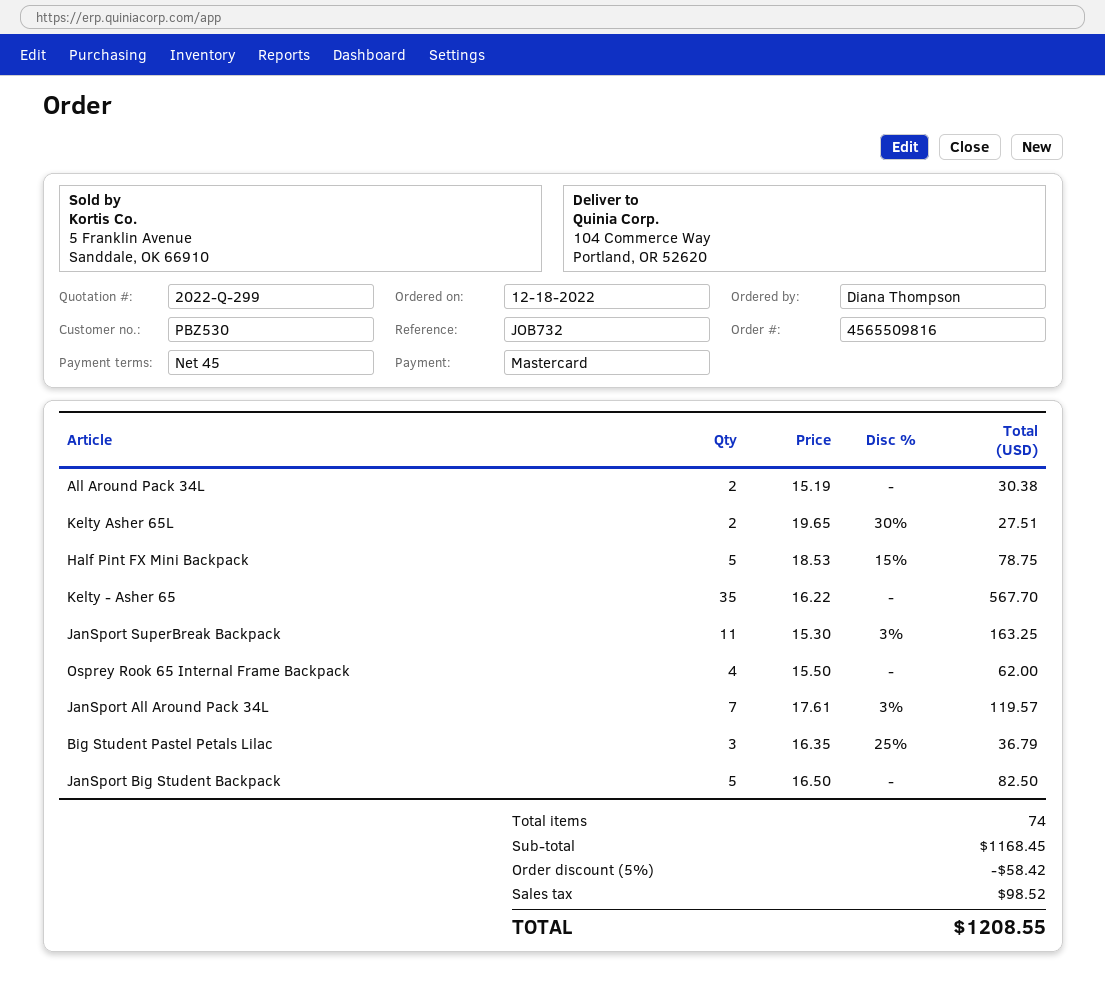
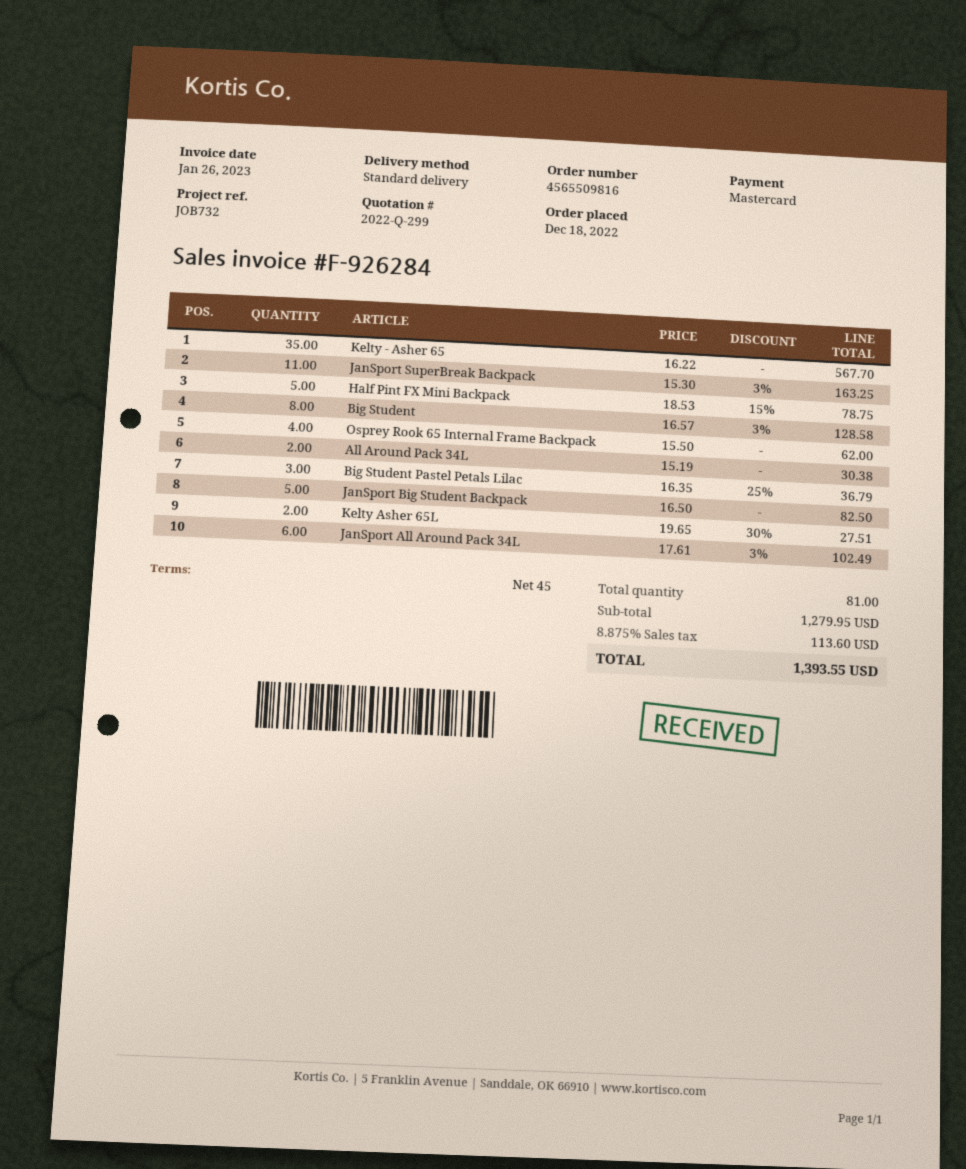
JanSport All Around Pack 34L: 7 x 17.61 - 3% = 119.57 -> 6 x 17.61 - 3% = 102.49
Big Student: none -> 8 x 16.57 - 3% = 128.58
total quantity: 74 -> 81
subtotal: 1168.45 -> 1279.95
discount: 5% = 58.42 -> none
tax: 98.52 -> 113.60
total: 1208.55 -> 1393.55

